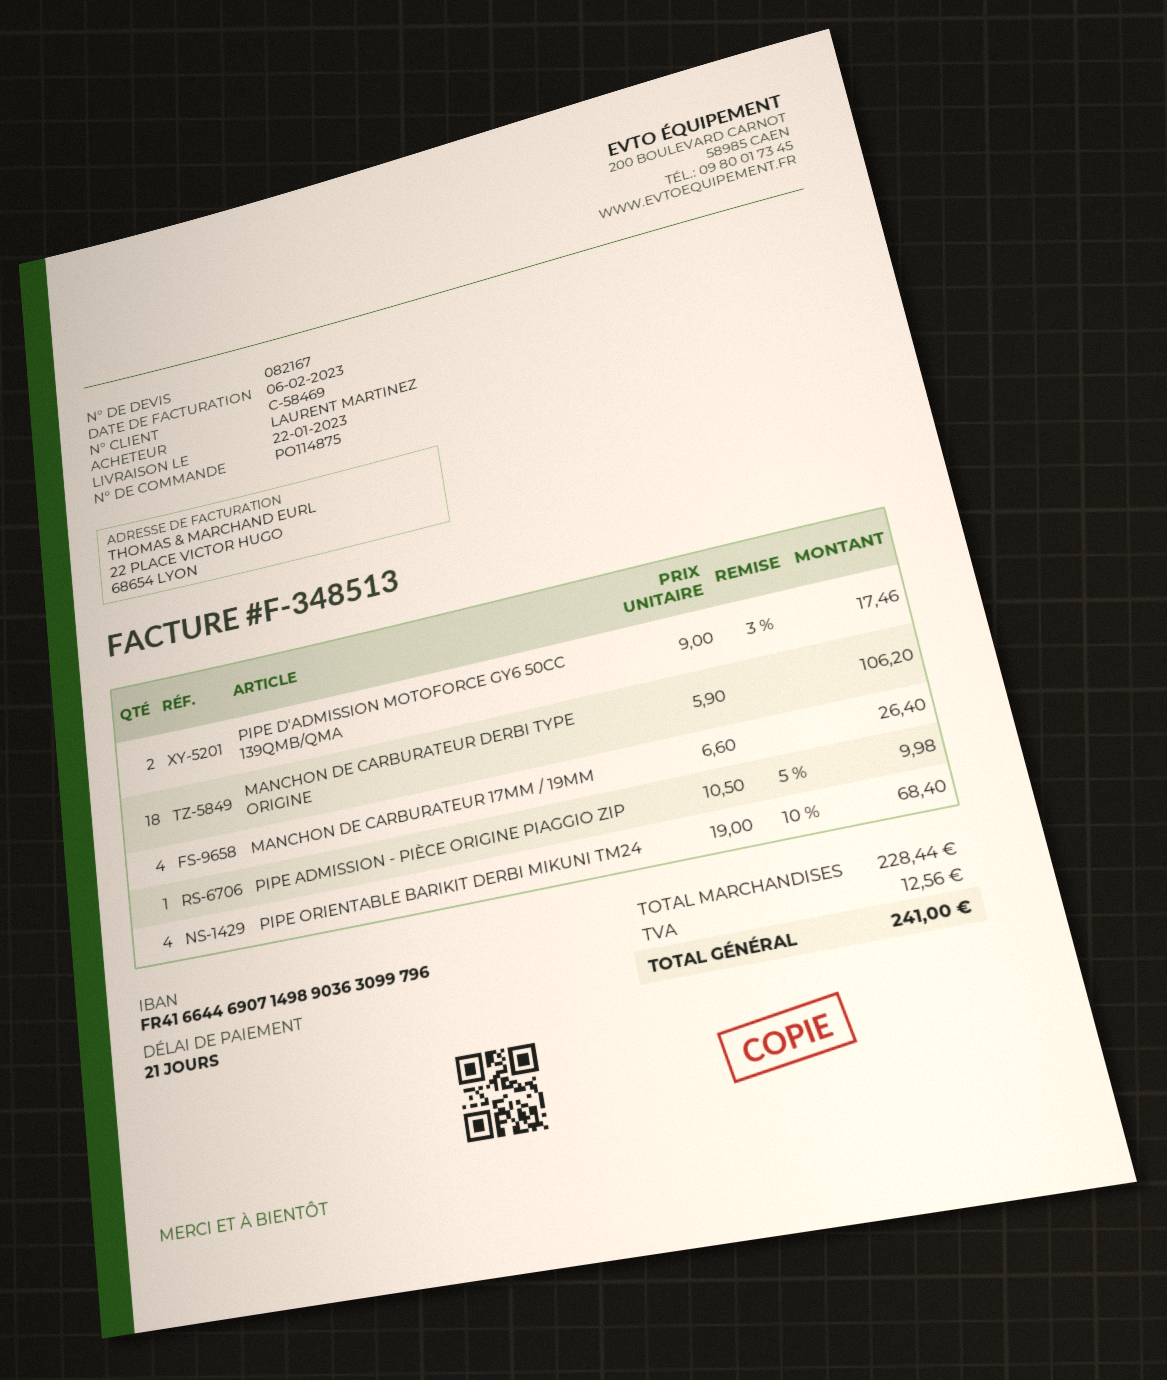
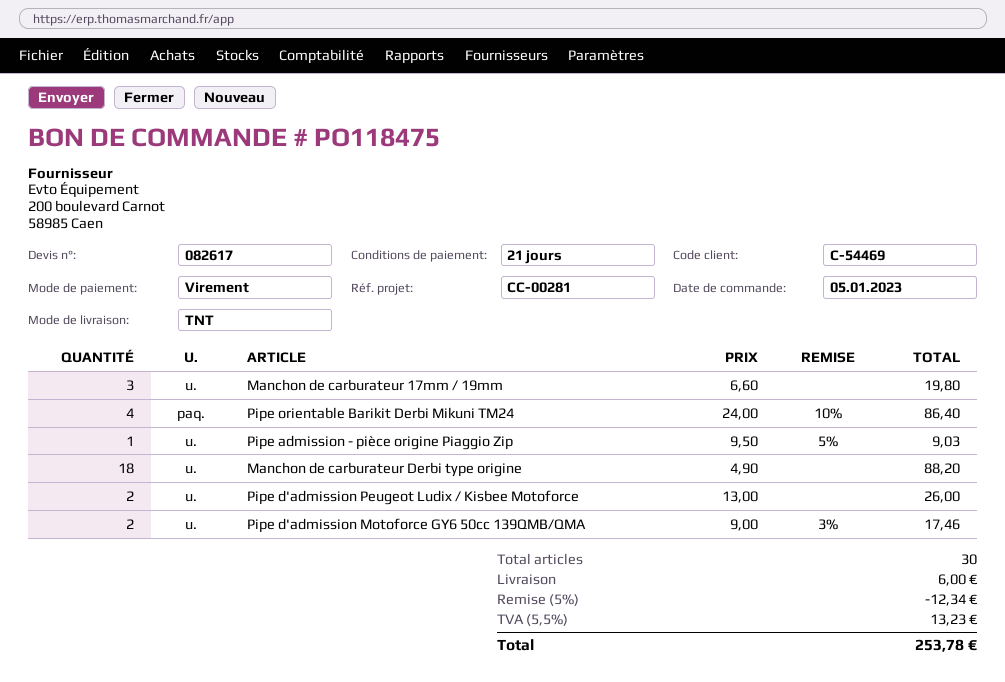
quote number: 082167 -> 082617
order number: PO114875 -> PO118475
customer number: C-58469 -> C-54469
MANCHON DE CARBURATEUR DERBI TYPE ORIGINE: 18 x 5.90 = 106.20 -> 18 x 4.90 = 88.20
MANCHON DE CARBURATEUR 17MM / 19MM: 4 x 6.60 = 26.40 -> 3 x 6.60 = 19.80
PIPE ADMISSION - PIÈCE ORIGINE PIAGGIO ZIP: 1 x 10.50 - 5% = 9.98 -> 1 x 9.50 - 5% = 9.03
PIPE ORIENTABLE BARIKIT DERBI MIKUNI TM24: 4 x 19.00 - 10% = 68.40 -> 4 x 24.00 - 10% = 86.40
Pipe d'admission Peugeot Ludix / Kisbee Motoforce: none -> 2 x 13.00 = 26.00
discount: none -> 5% = 12.34
shipping: none -> 6.00
tax: 12.56 -> 13.23
total: 241.00 -> 253.78

